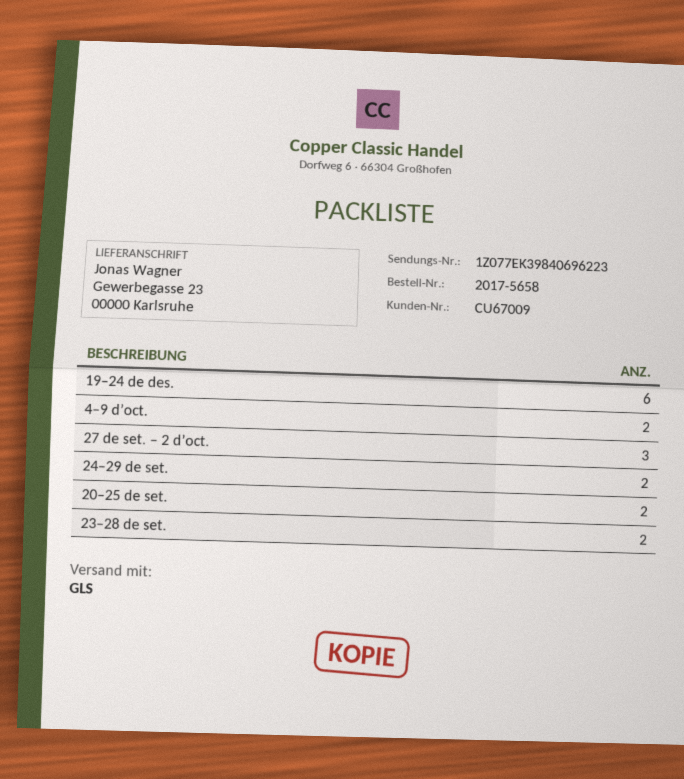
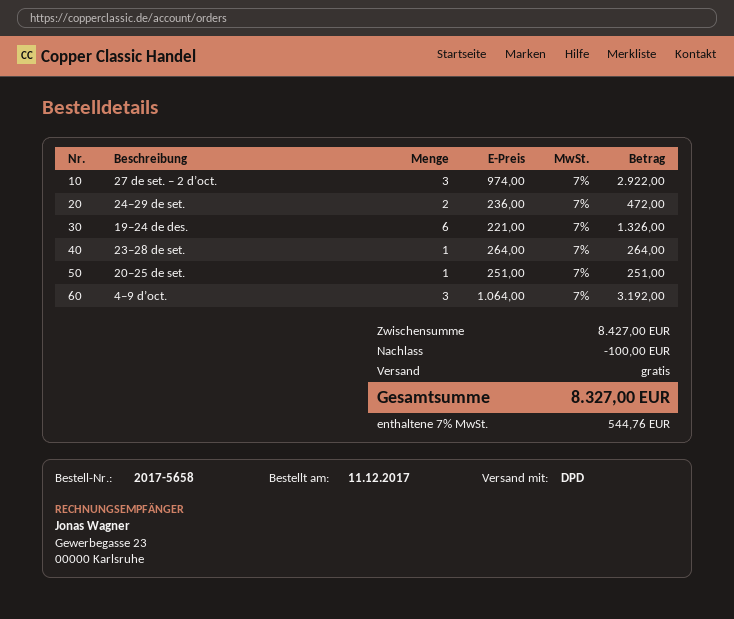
shipping method: GLS -> DPD
4–9 d’oct.: 2 -> 3
20–25 de set.: 2 -> 1
23–28 de set.: 2 -> 1

